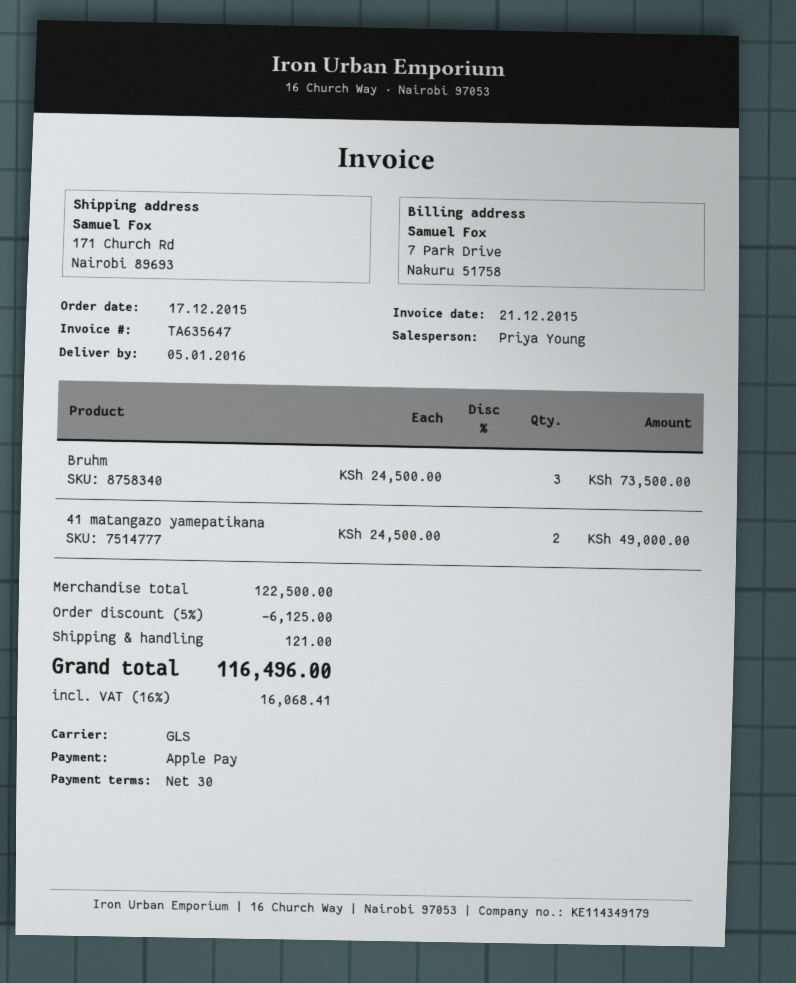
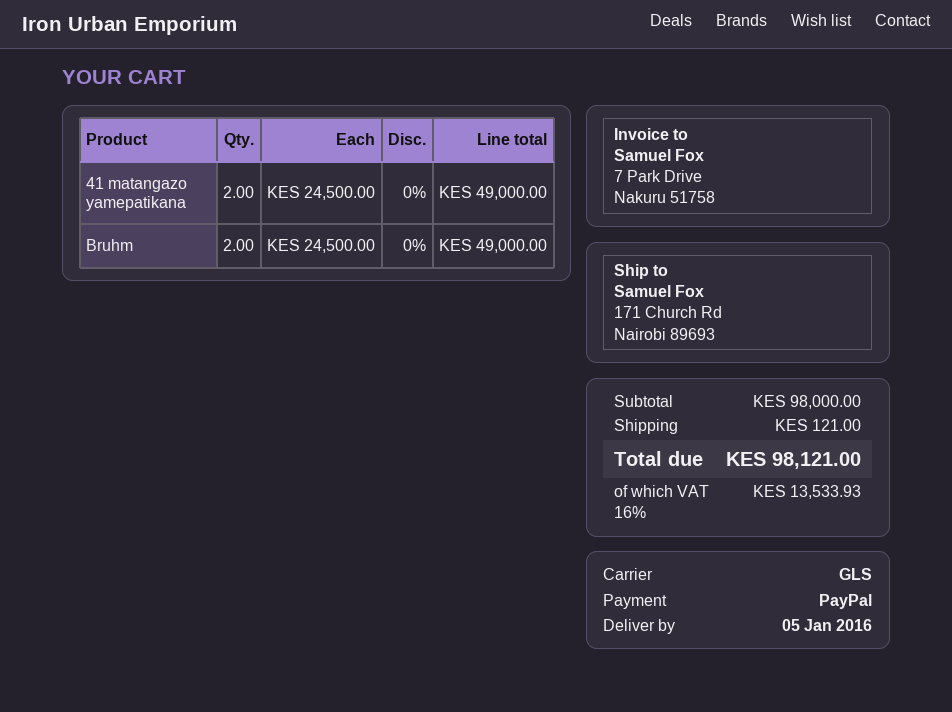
payment method: Apple Pay -> PayPal
Bruhm: 3 x 24500.00 = 73500.00 -> 2 x 24500.00 = 49000.00
subtotal: 122500.00 -> 98000.00
discount: 5% = 6125.00 -> none
tax: 16% = 16068.41 -> 16% = 13533.93
total: 116496.00 -> 98121.00

